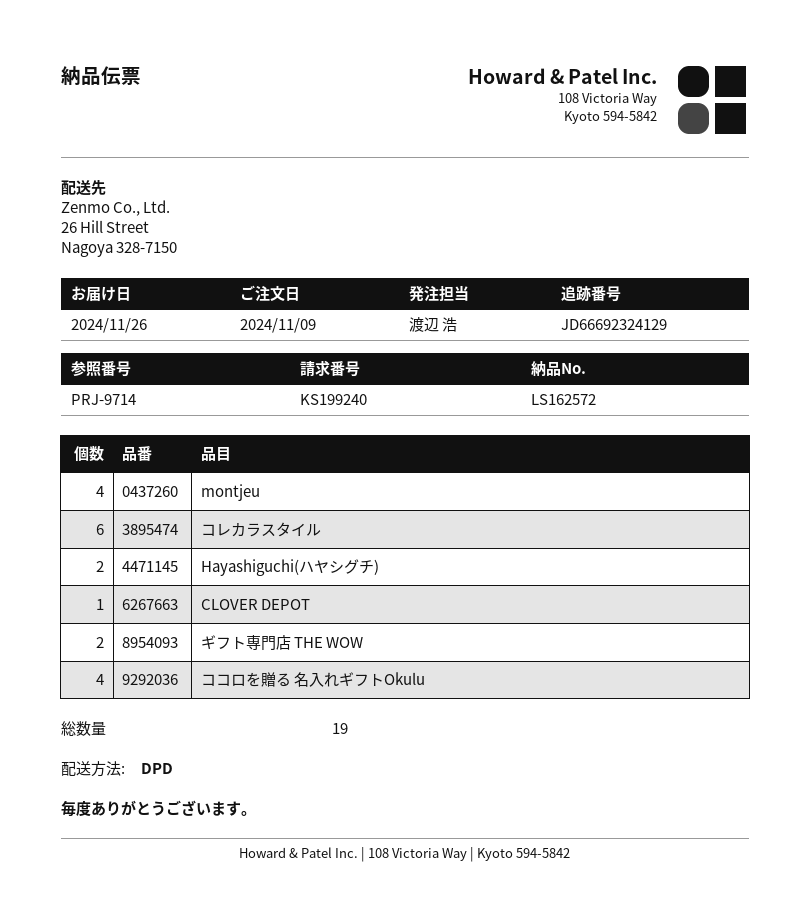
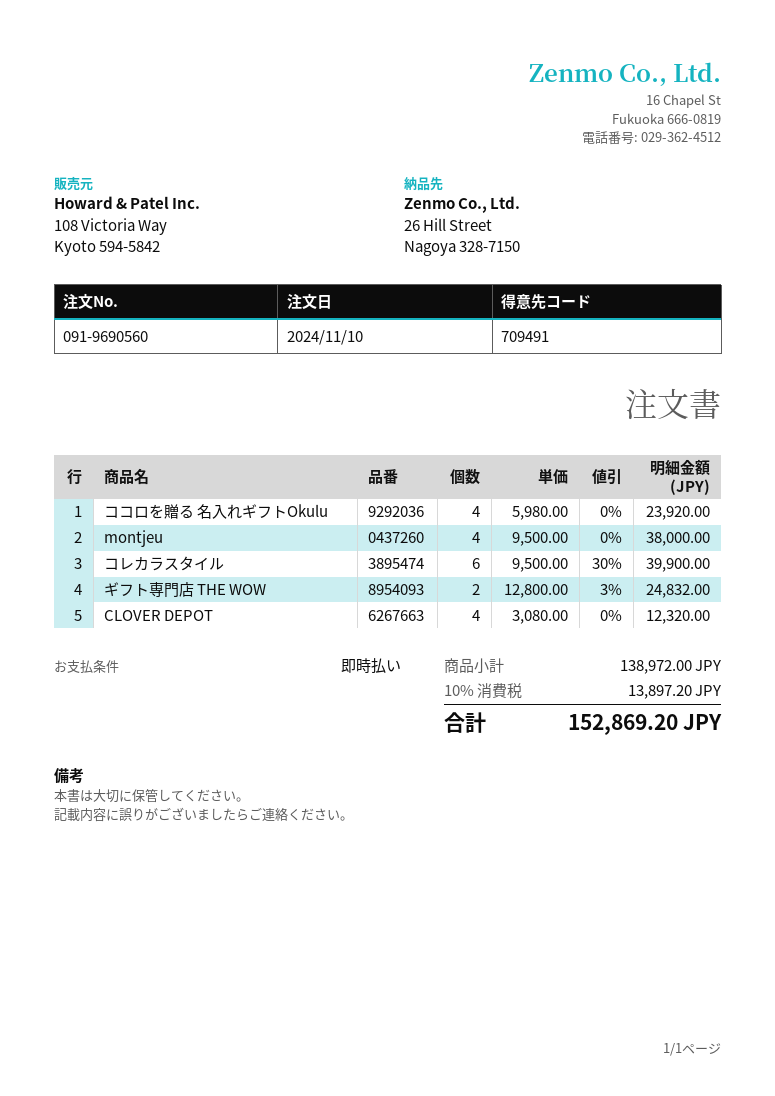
order date: 2024-11-09 -> 2024-11-10
Hayashiguchi(ハヤシグチ): 2 -> none
CLOVER DEPOT: 1 -> 4

